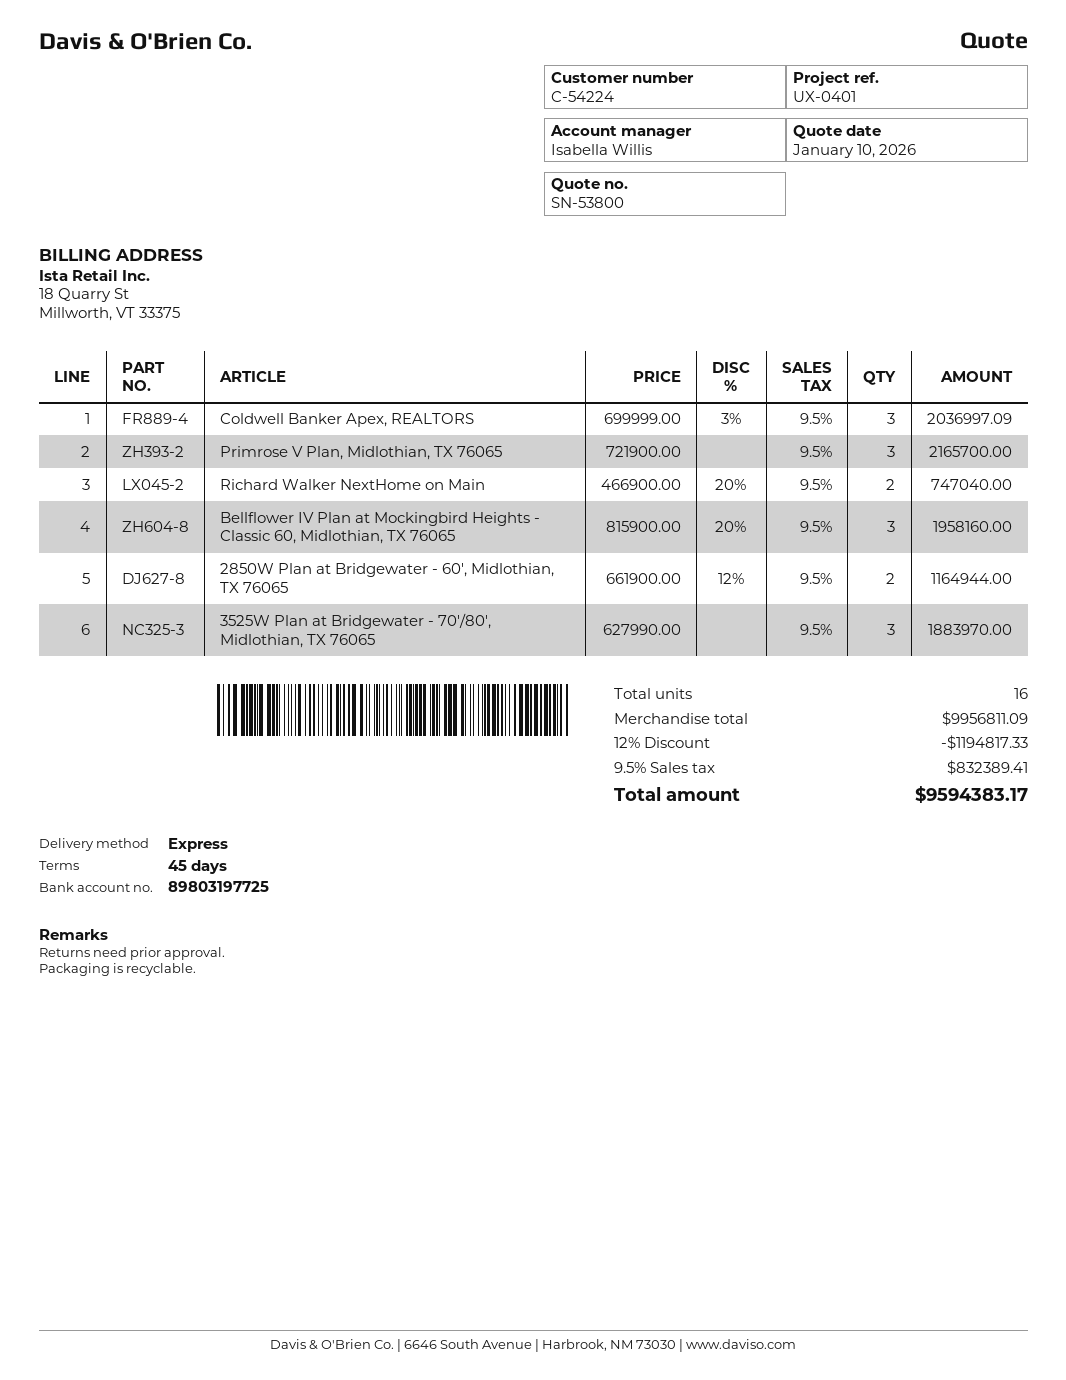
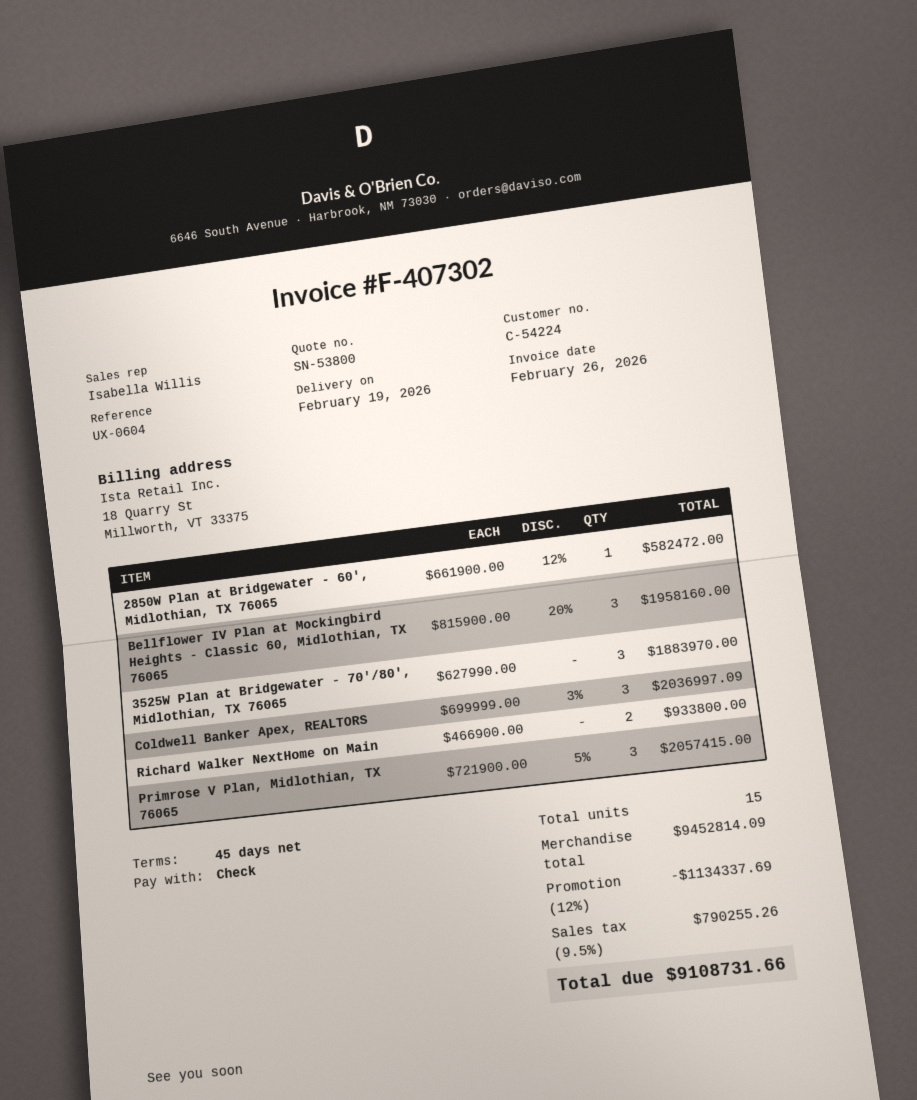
reference: UX-0401 -> UX-0604
Primrose V Plan, Midlothian, TX 76065: 3 x 721900.00 = 2165700.00 -> 3 x 721900.00 - 5% = 2057415.00
Richard Walker NextHome on Main: 2 x 466900.00 - 20% = 747040.00 -> 2 x 466900.00 = 933800.00
2850W Plan at Bridgewater - 60', Midlothian, TX 76065: 2 x 661900.00 - 12% = 1164944.00 -> 1 x 661900.00 - 12% = 582472.00
total quantity: 16 -> 15
subtotal: 9956811.09 -> 9452814.09
discount: 12% = 1194817.33 -> 12% = 1134337.69
tax: 9.5% = 832389.41 -> 9.5% = 790255.26
total: 9594383.17 -> 9108731.66

